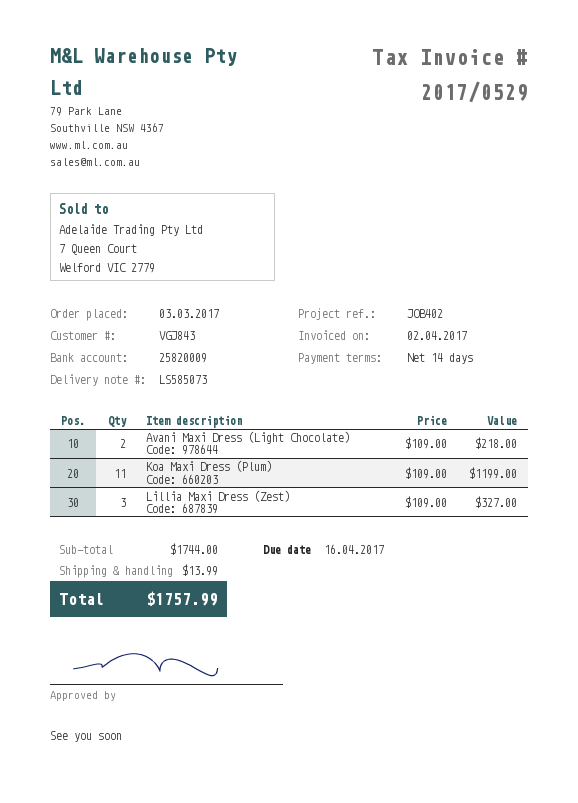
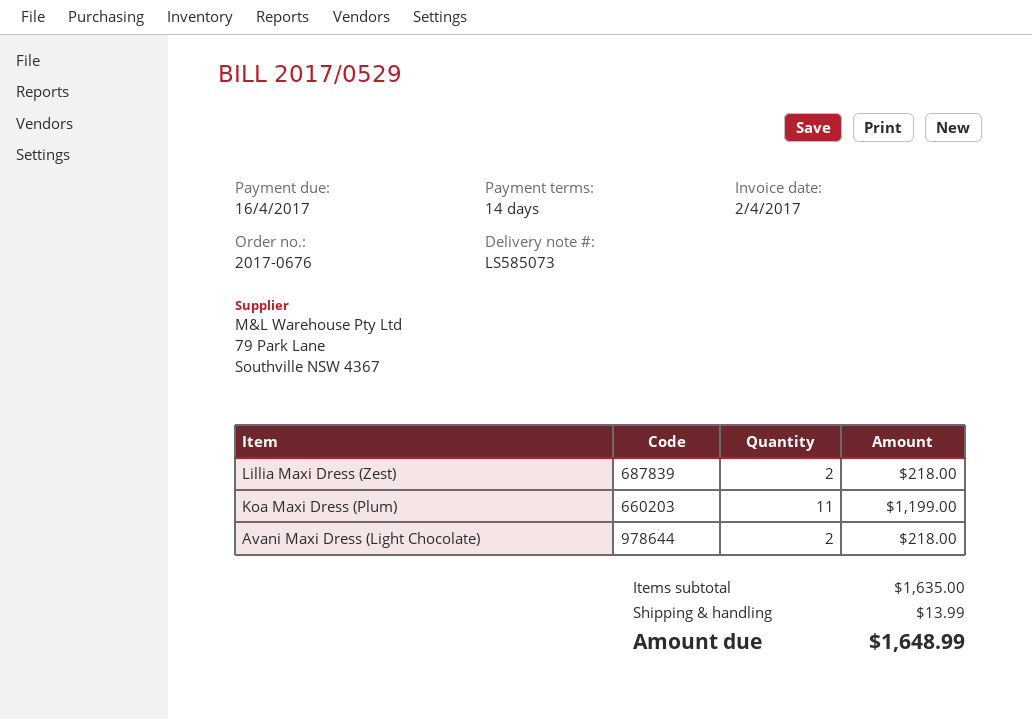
Lillia Maxi Dress (Zest): 3 for 327.00 -> 2 for 218.00
subtotal: 1744.00 -> 1635.00
total: 1757.99 -> 1648.99

